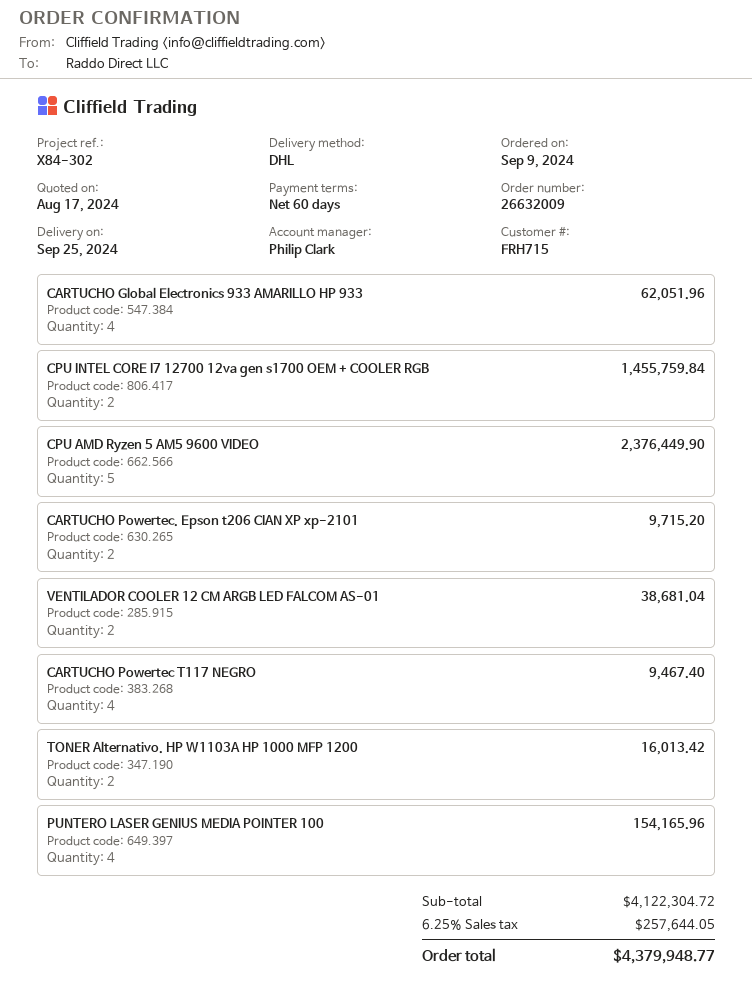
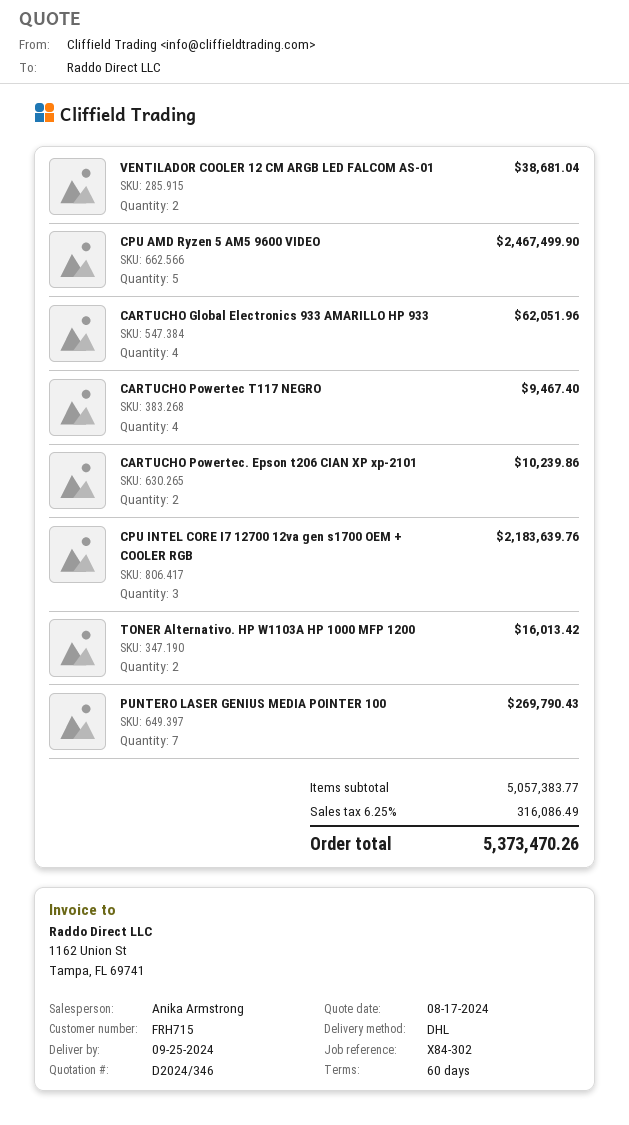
sales rep: Philip Clark -> Anika Armstrong
CPU INTEL CORE I7 12700 12va gen s1700 OEM + COOLER RGB: 2 for 1455759.84 -> 3 for 2183639.76
CPU AMD Ryzen 5 AM5 9600 VIDEO: 5 for 2376449.90 -> 5 for 2467499.90
CARTUCHO Powertec. Epson t206 CIAN XP xp-2101: 2 for 9715.20 -> 2 for 10239.86
PUNTERO LASER GENIUS MEDIA POINTER 100: 4 for 154165.96 -> 7 for 269790.43
subtotal: 4122304.72 -> 5057383.77
tax: 6.25% = 257644.05 -> 6.25% = 316086.49
total: 4379948.77 -> 5373470.26

